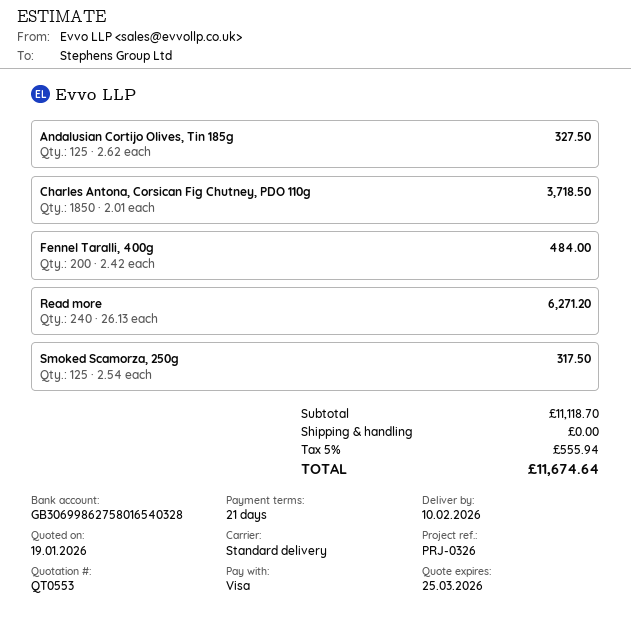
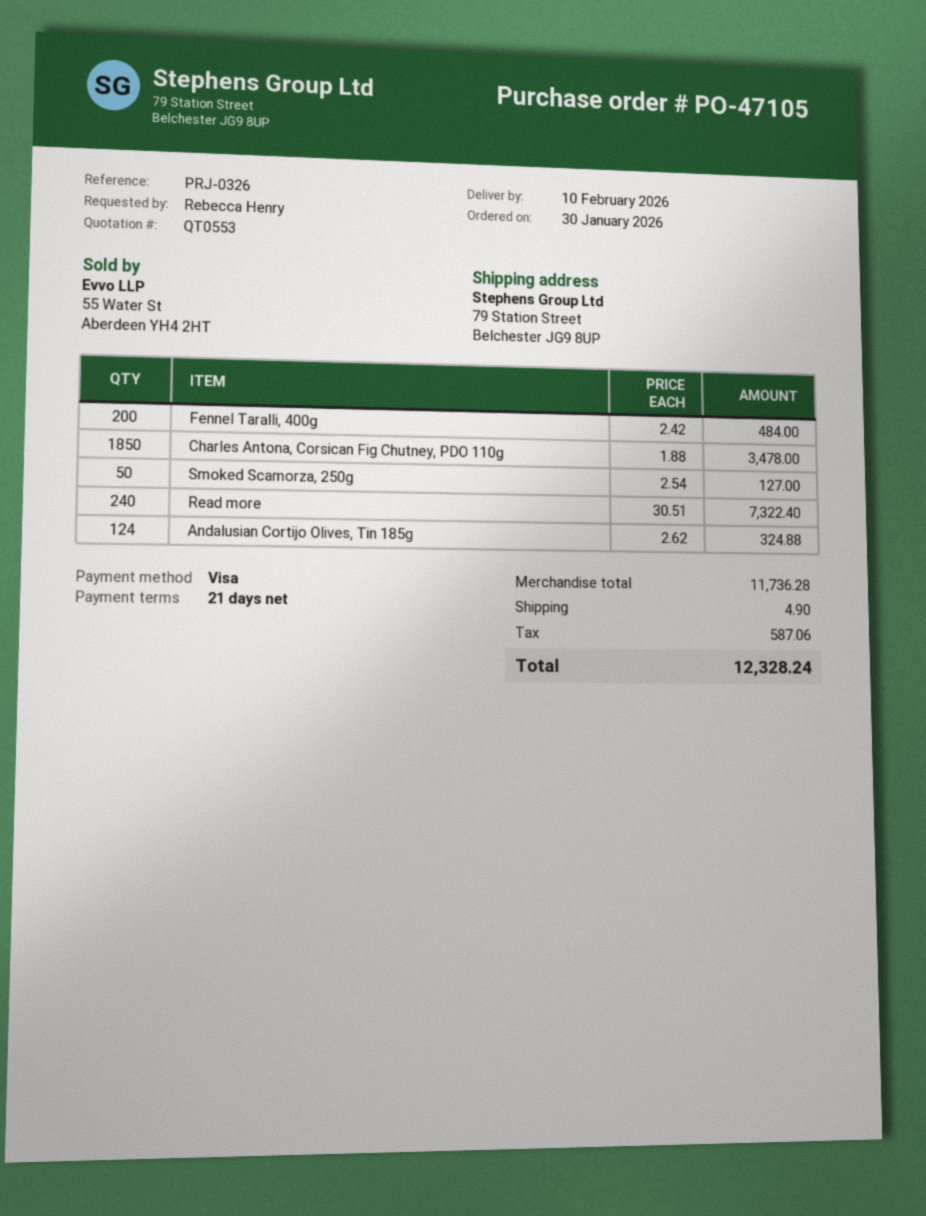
Andalusian Cortijo Olives, Tin 185g: 125 x 2.62 = 327.50 -> 124 x 2.62 = 324.88
Charles Antona, Corsican Fig Chutney, PDO 110g: 1850 x 2.01 = 3718.50 -> 1850 x 1.88 = 3478.00
Read more: 240 x 26.13 = 6271.20 -> 240 x 30.51 = 7322.40
Smoked Scamorza, 250g: 125 x 2.54 = 317.50 -> 50 x 2.54 = 127.00
subtotal: 11118.70 -> 11736.28
shipping: 0.00 -> 4.90
tax: 555.94 -> 587.06
total: 11674.64 -> 12328.24

